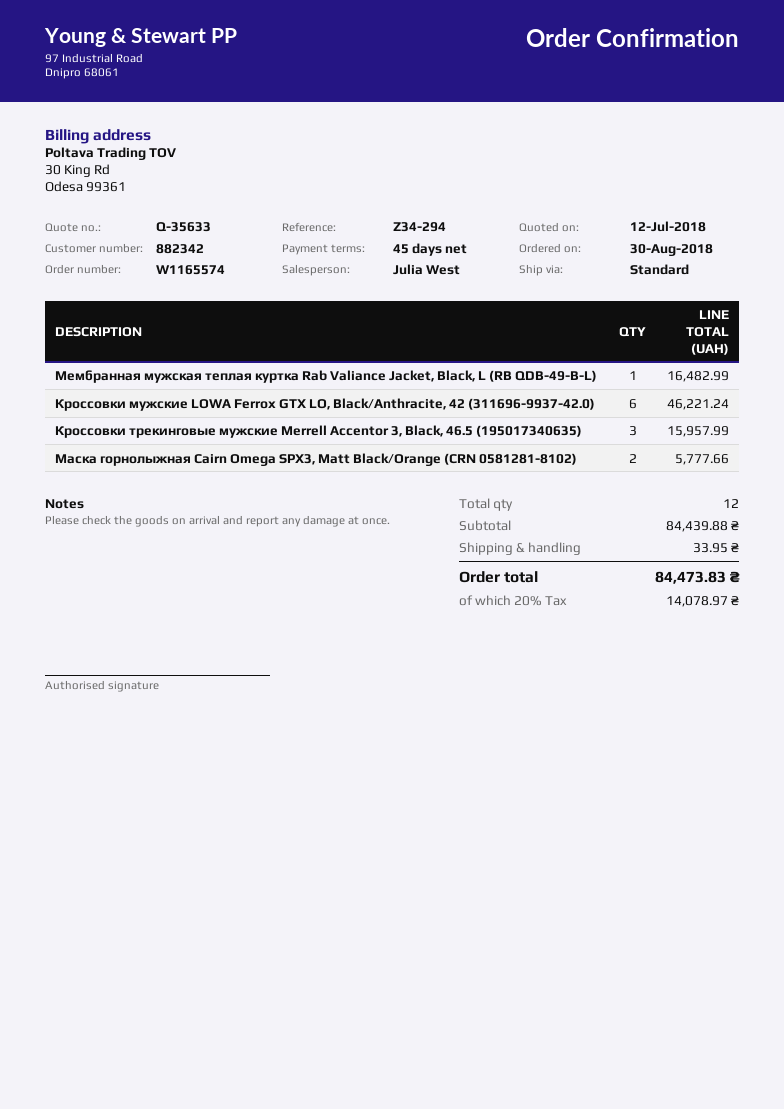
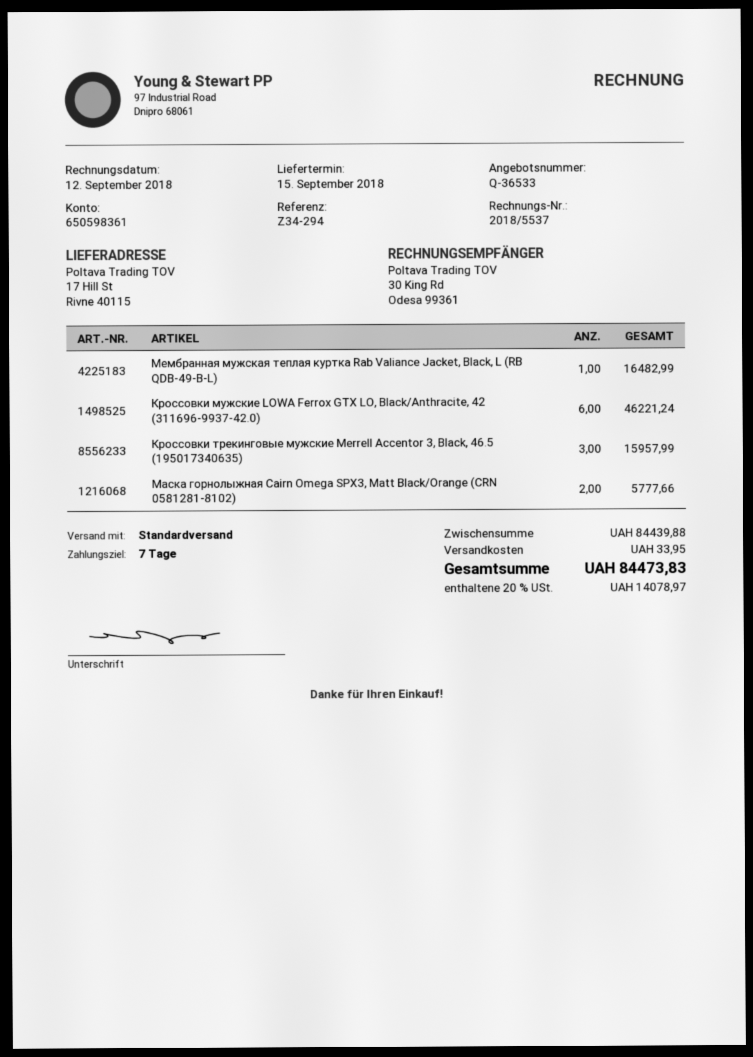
quote number: Q-35633 -> Q-36533
payment terms: 45 days -> 7 days

